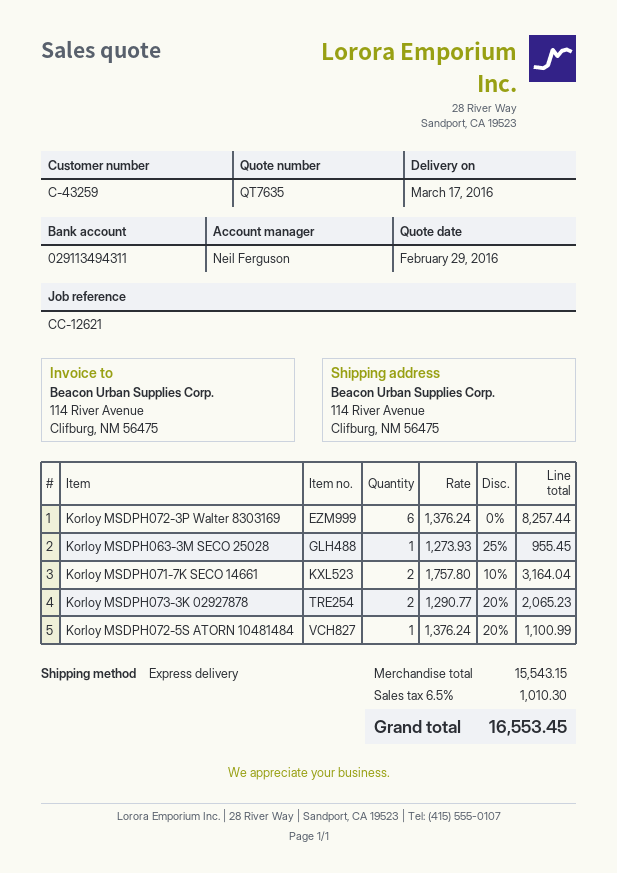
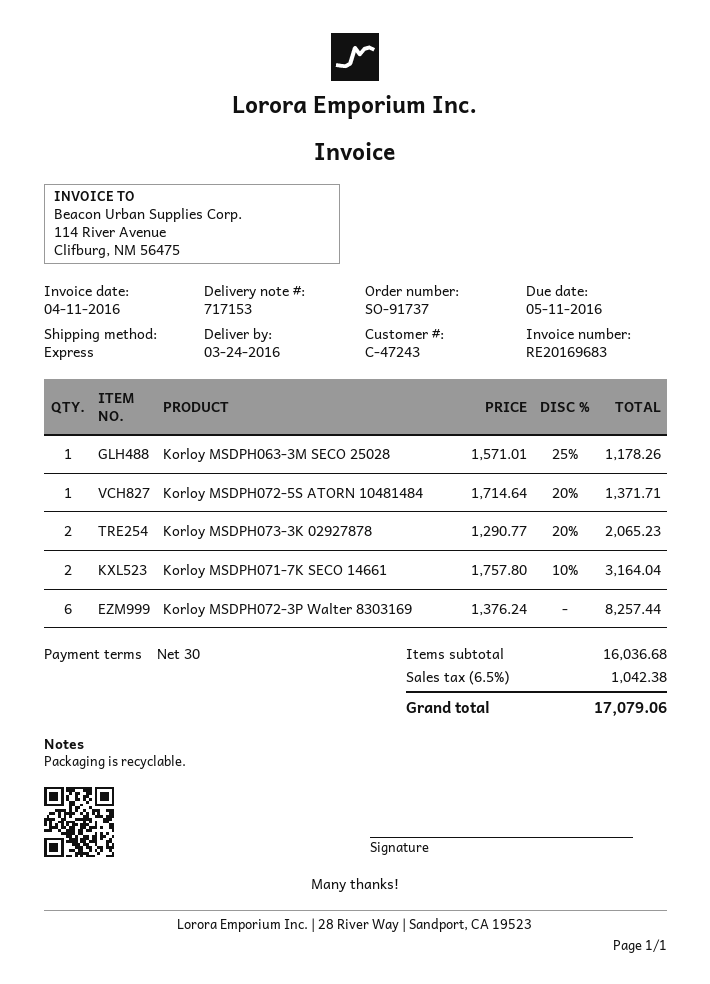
delivery date: 2016-03-17 -> 2016-03-24
customer number: C-43259 -> C-47243
Korloy MSDPH063-3M SECO 25028: 1 x 1273.93 - 25% = 955.45 -> 1 x 1571.01 - 25% = 1178.26
Korloy MSDPH072-5S ATORN 10481484: 1 x 1376.24 - 20% = 1100.99 -> 1 x 1714.64 - 20% = 1371.71
subtotal: 15543.15 -> 16036.68
tax: 6.5% = 1010.30 -> 6.5% = 1042.38
total: 16553.45 -> 17079.06

